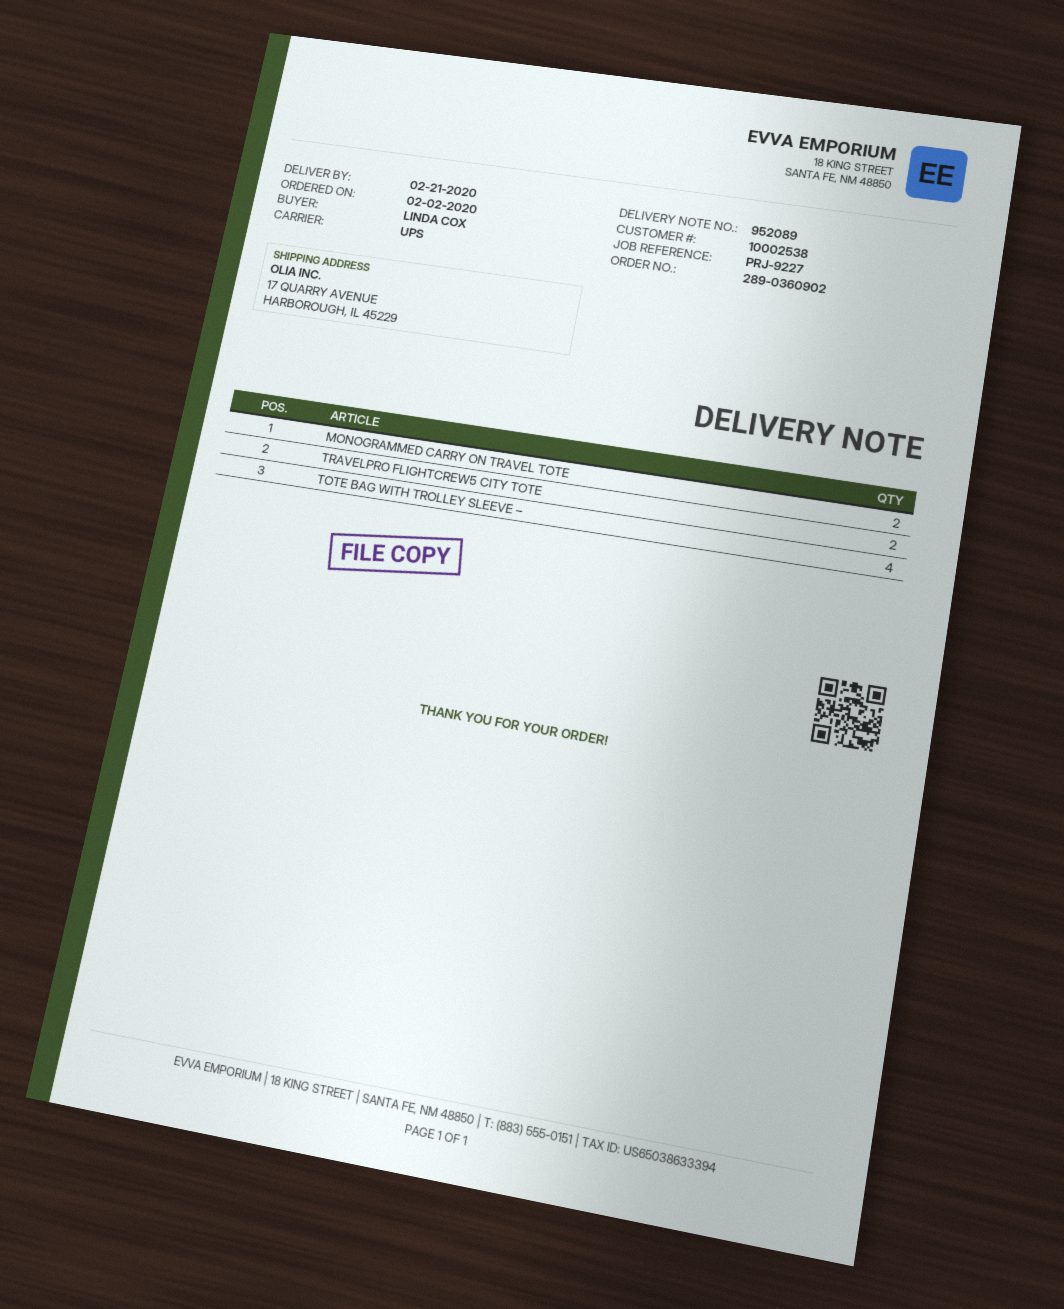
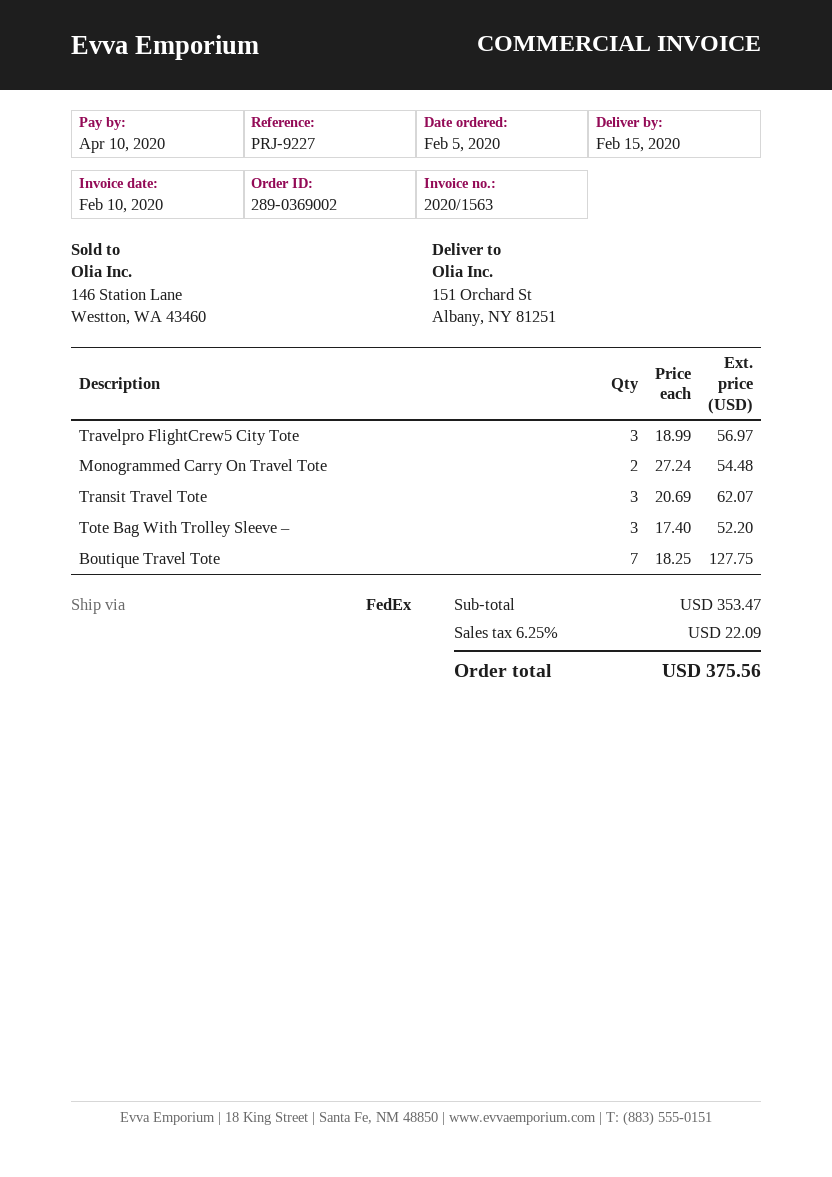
order number: 289-0360902 -> 289-0369002
order date: 2020-02-02 -> 2020-02-05
delivery date: 2020-02-21 -> 2020-02-15
shipping method: UPS -> FedEx
ship to: 17 QUARRY AVENUE, HARBOROUGH, IL 45229 -> 151 Orchard St, Albany, NY 81251
TRAVELPRO FLIGHTCREW5 CITY TOTE: 2 -> 3
TOTE BAG WITH TROLLEY SLEEVE –: 4 -> 3
Transit Travel Tote: none -> 3
Boutique Travel Tote: none -> 7

